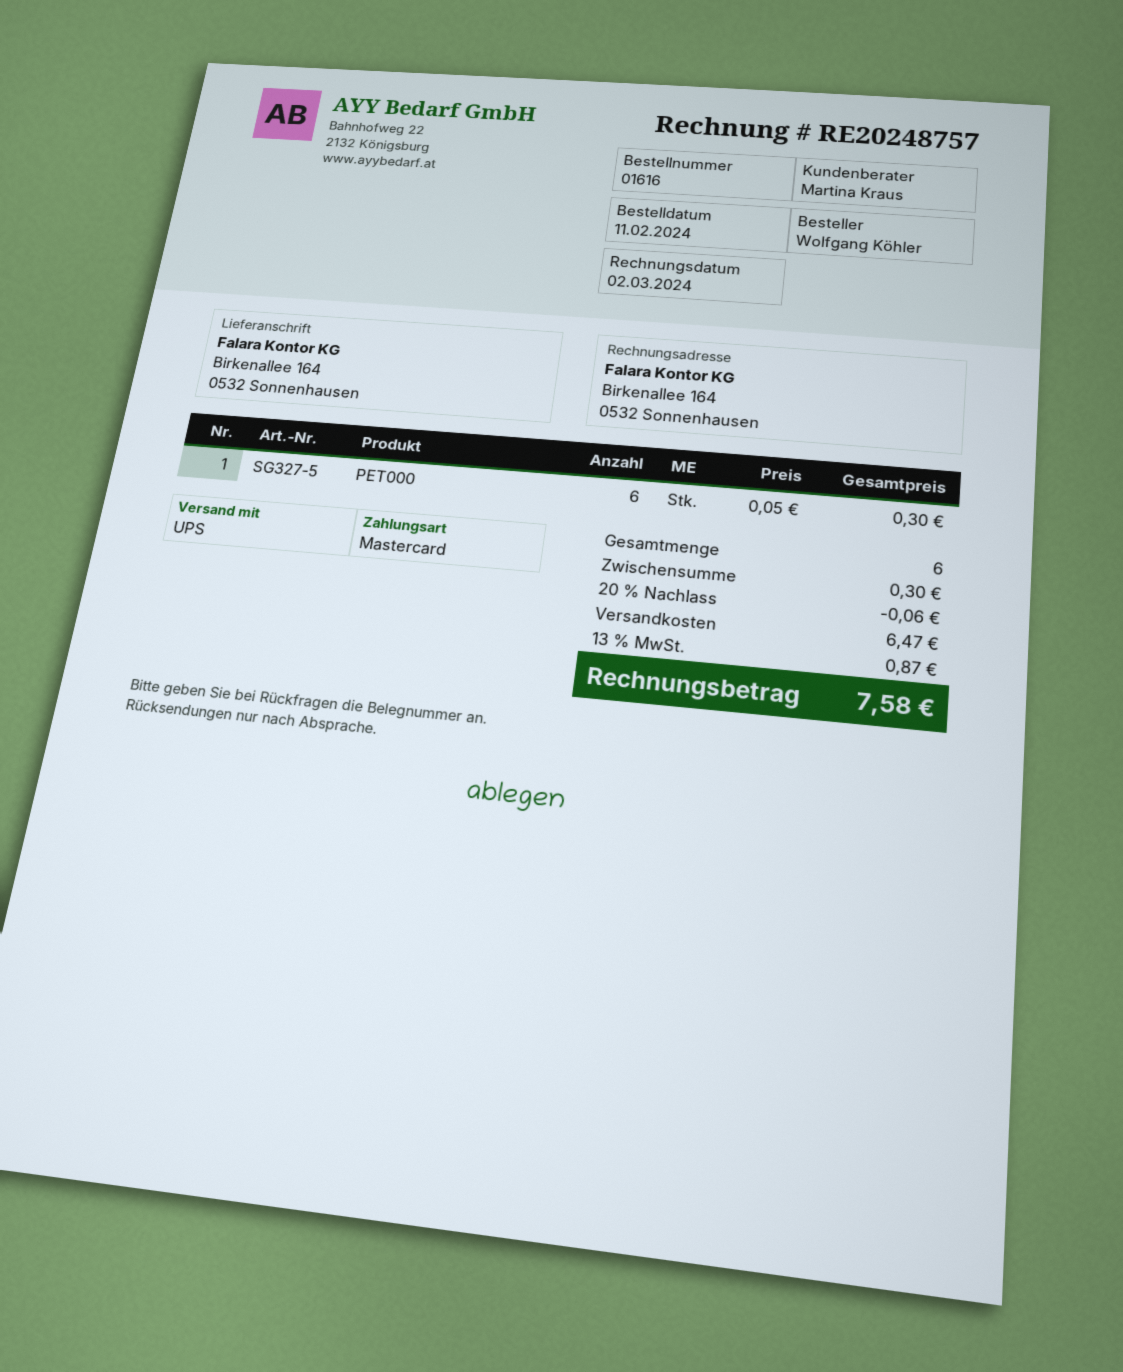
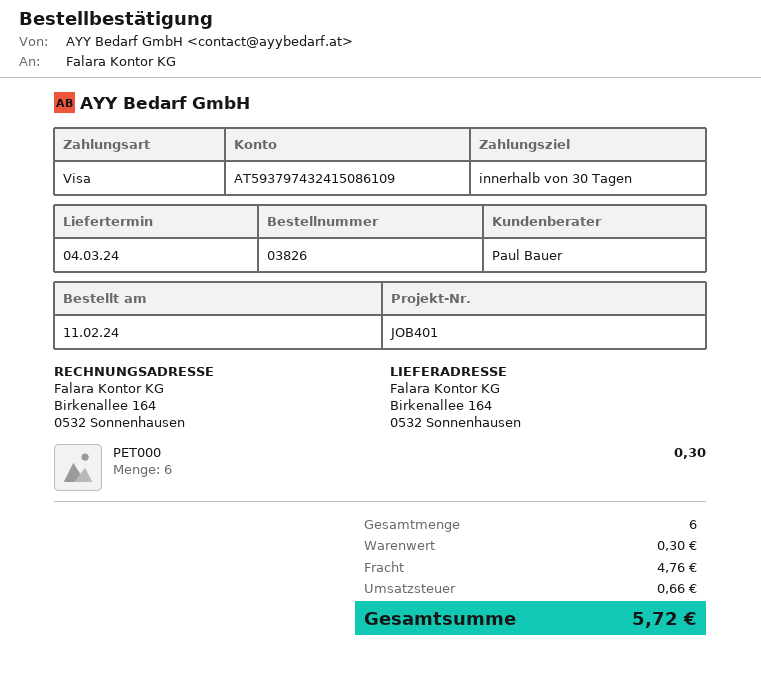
order number: 01616 -> 03826
sales rep: Martina Kraus -> Paul Bauer
payment method: Mastercard -> Visa
discount: 20% = 0.06 -> none
shipping: 6.47 -> 4.76
tax: 0.87 -> 0.66
total: 7.58 -> 5.72

